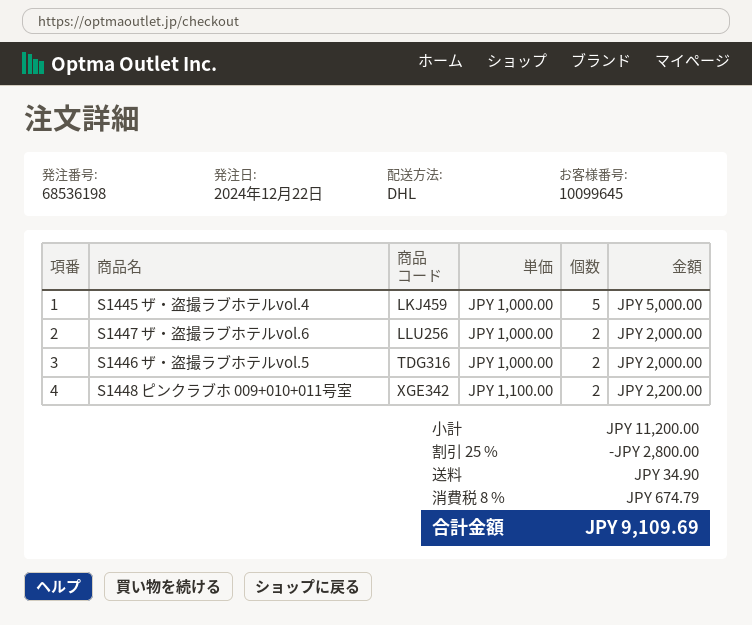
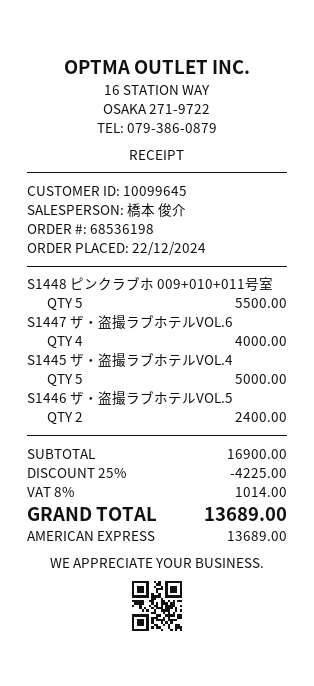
S1447 ザ・盗撮ラブホテルvol.6: 2 for 2000.00 -> 4 for 4000.00
S1446 ザ・盗撮ラブホテルvol.5: 2 for 2000.00 -> 2 for 2400.00
S1448 ピンクラブホ 009+010+011号室: 2 for 2200.00 -> 5 for 5500.00
subtotal: 11200.00 -> 16900.00
discount: 25% = 2800.00 -> 25% = 4225.00
shipping: 34.90 -> none
tax: 8% = 674.79 -> 8% = 1014.00
total: 9109.69 -> 13689.00

